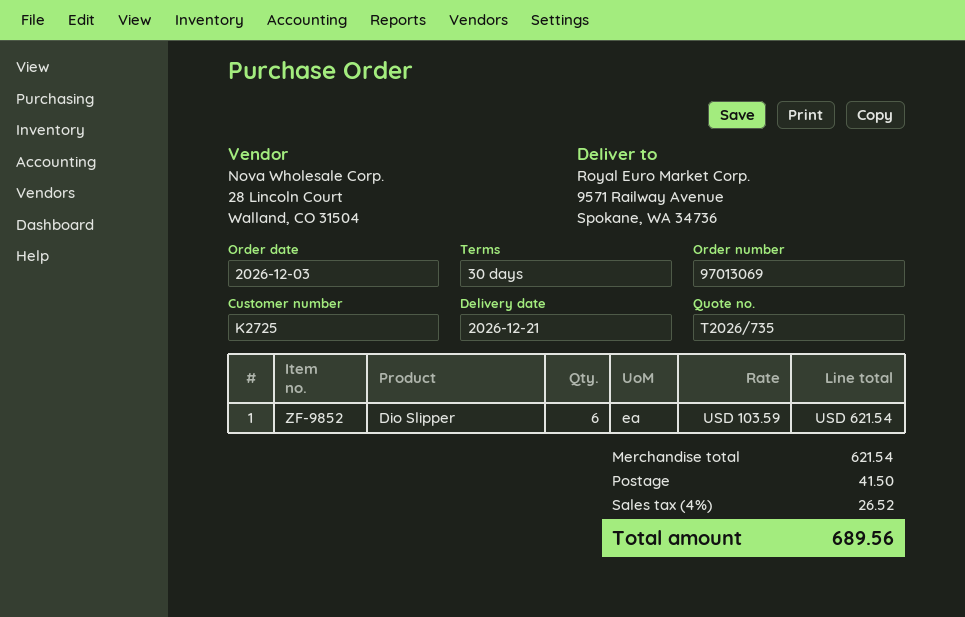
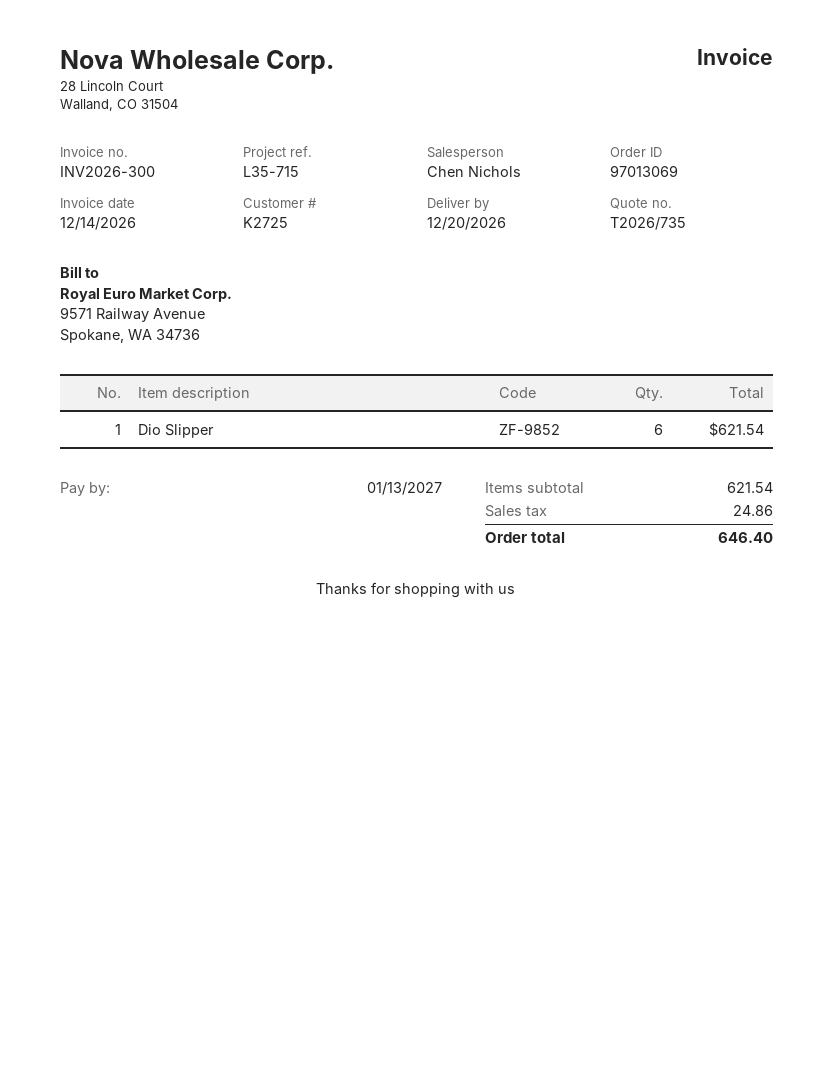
delivery date: 2026-12-21 -> 2026-12-20
shipping: 41.50 -> none
tax: 26.52 -> 24.86
total: 689.56 -> 646.40

